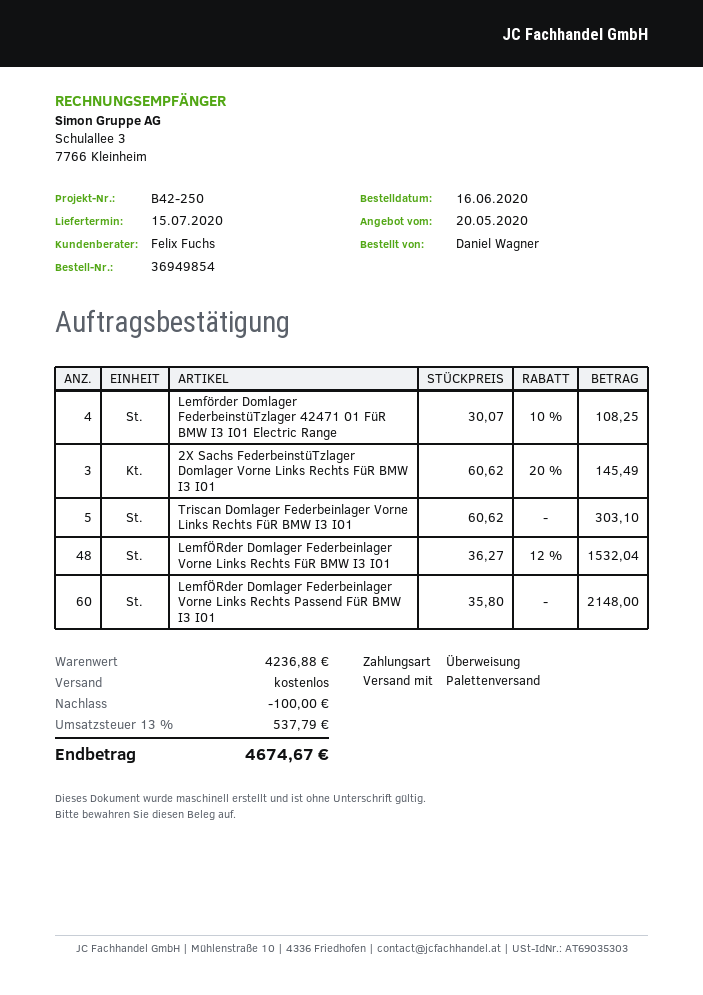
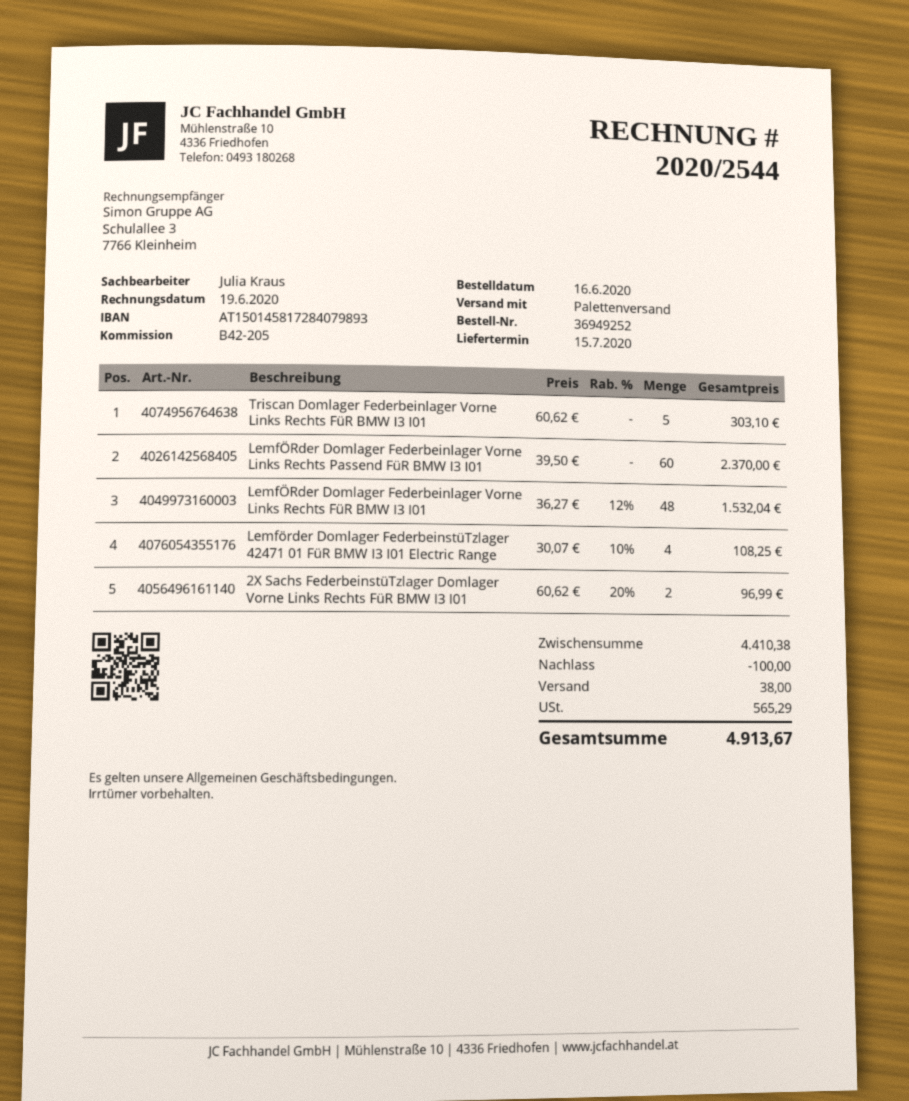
order number: 36949854 -> 36949252
reference: B42-250 -> B42-205
sales rep: Felix Fuchs -> Julia Kraus
2X Sachs FederbeinstüTzlager Domlager Vorne Links Rechts FüR BMW I3 I01: 3 x 60.62 - 20% = 145.49 -> 2 x 60.62 - 20% = 96.99
LemfÖRder Domlager Federbeinlager Vorne Links Rechts Passend FüR BMW I3 I01: 60 x 35.80 = 2148.00 -> 60 x 39.50 = 2370.00
subtotal: 4236.88 -> 4410.38
shipping: 0.00 -> 38.00
tax: 537.79 -> 565.29
total: 4674.67 -> 4913.67

